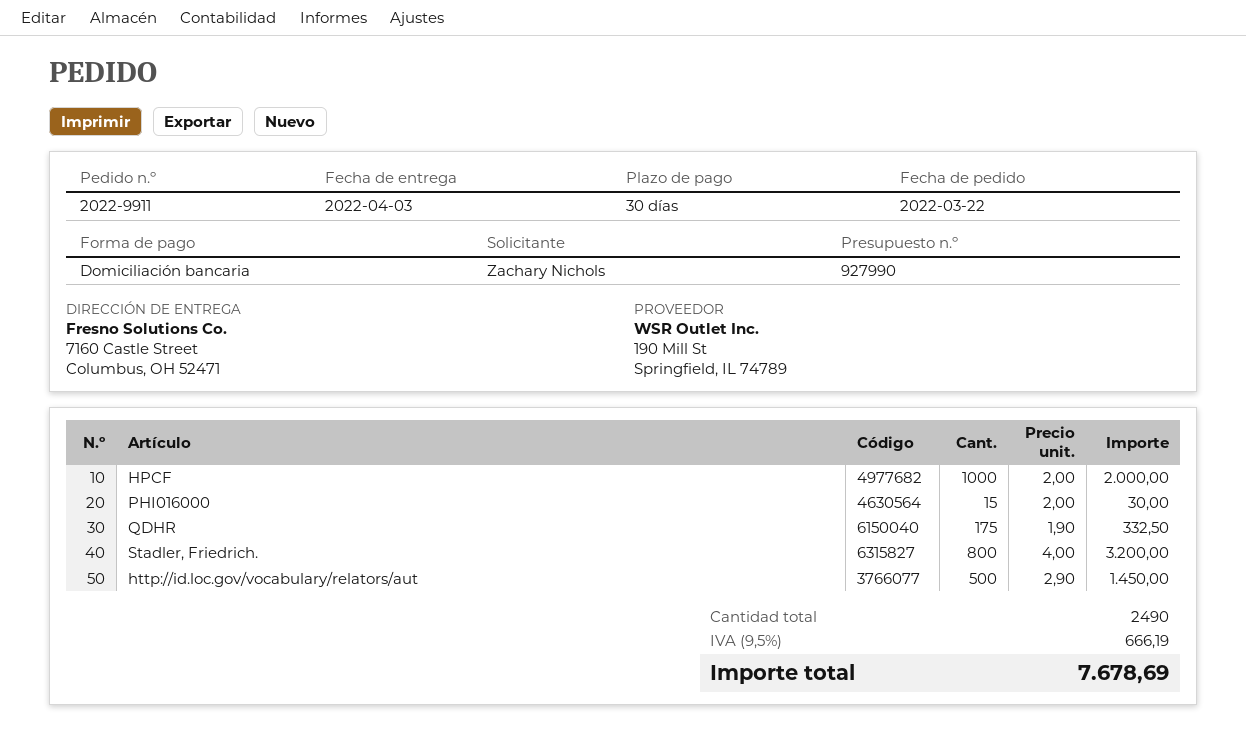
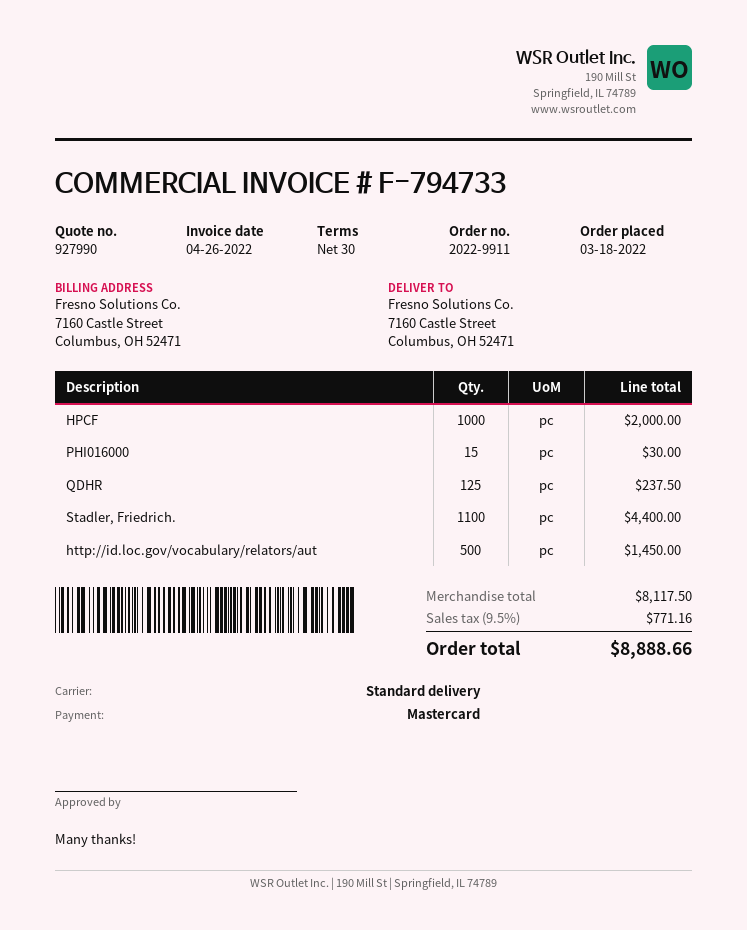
order date: 2022-03-22 -> 2022-03-18
payment method: direct debit -> Mastercard
QDHR: 175 for 332.50 -> 125 for 237.50
Stadler, Friedrich.: 800 for 3200.00 -> 1100 for 4400.00
tax: 9.5% = 666.19 -> 9.5% = 771.16
total: 7678.69 -> 8888.66

